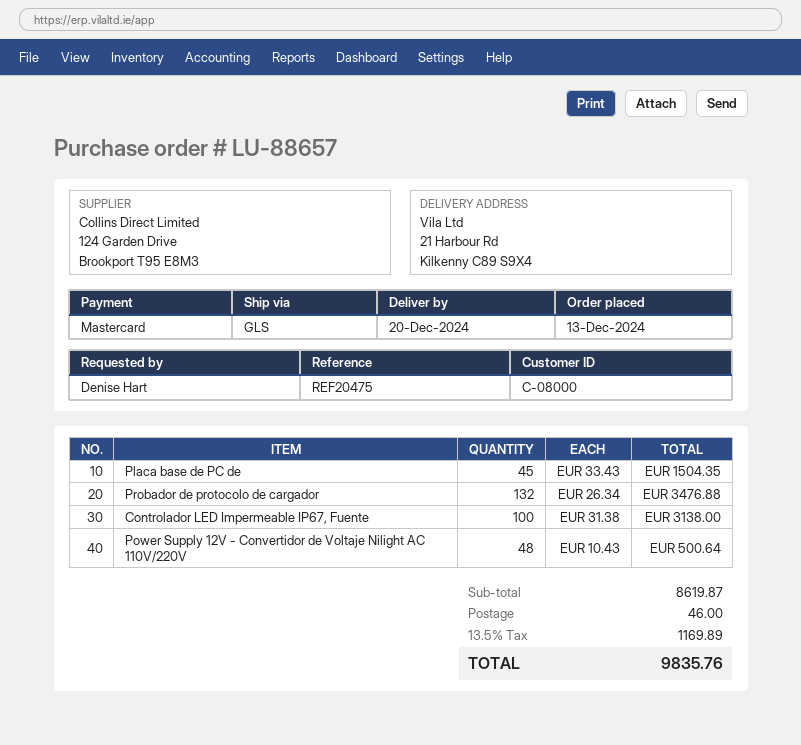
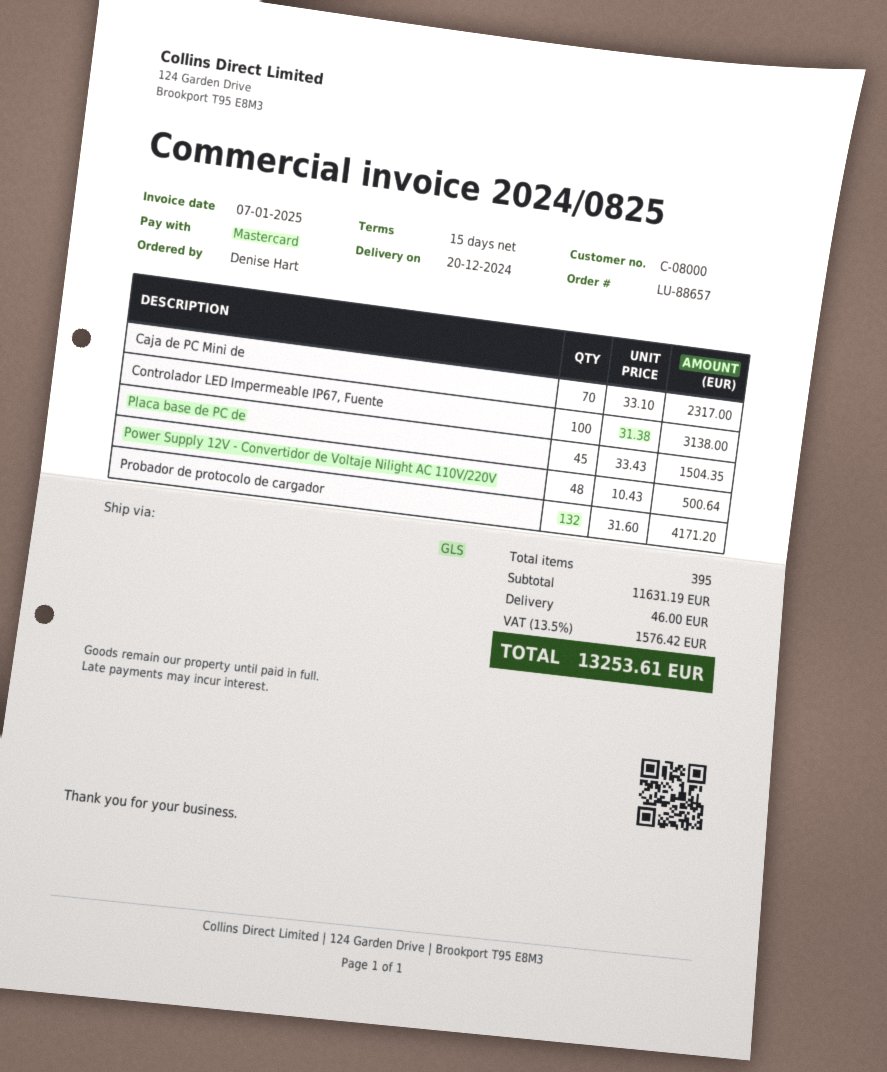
Probador de protocolo de cargador: 132 x 26.34 = 3476.88 -> 132 x 31.60 = 4171.20
Caja de PC Mini de: none -> 70 x 33.10 = 2317.00
subtotal: 8619.87 -> 11631.19
tax: 13.5% = 1169.89 -> 13.5% = 1576.42
total: 9835.76 -> 13253.61

